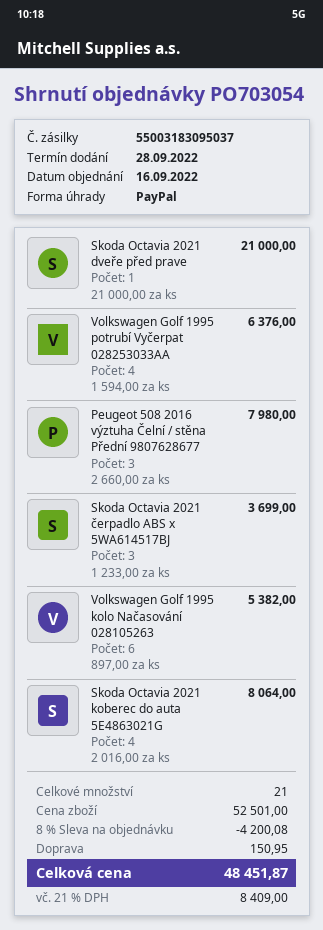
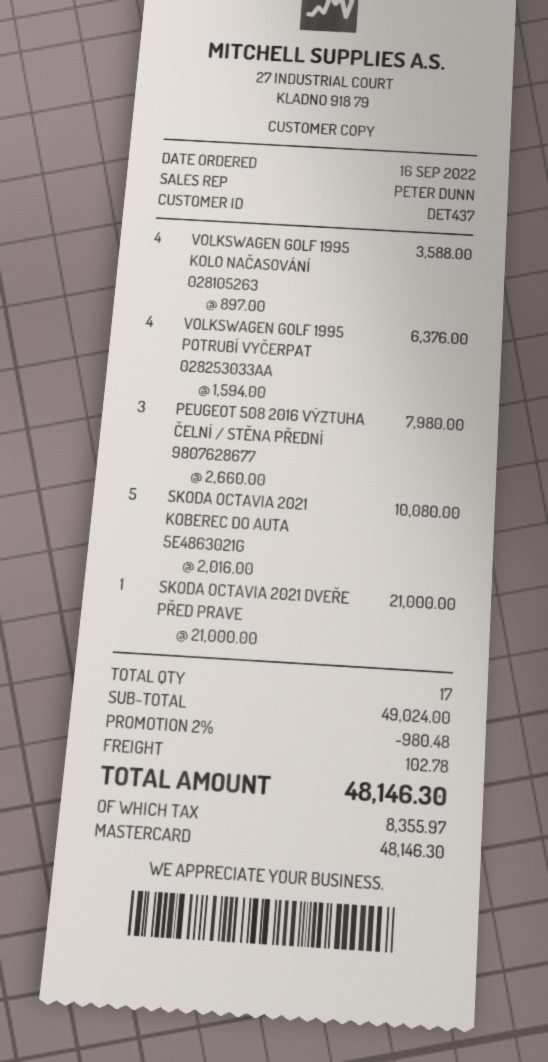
payment method: PayPal -> Mastercard
Skoda Octavia 2021 čerpadlo ABS x 5WA614517BJ: 3 x 1233.00 = 3699.00 -> none
Volkswagen Golf 1995 kolo Načasování 028105263: 6 x 897.00 = 5382.00 -> 4 x 897.00 = 3588.00
Skoda Octavia 2021 koberec do auta 5E4863021G: 4 x 2016.00 = 8064.00 -> 5 x 2016.00 = 10080.00
total quantity: 21 -> 17
subtotal: 52501.00 -> 49024.00
discount: 8% = 4200.08 -> 2% = 980.48
shipping: 150.95 -> 102.78
tax: 8409.00 -> 8355.97
total: 48451.87 -> 48146.30

